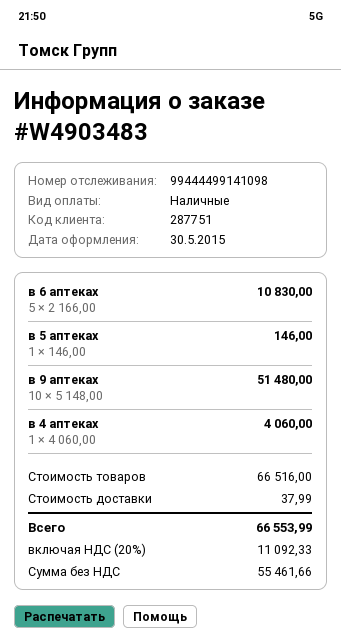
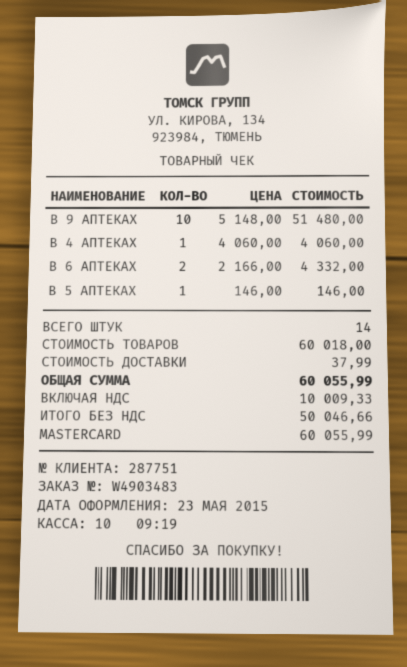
order date: 2015-05-30 -> 2015-05-23
payment method: cash -> Mastercard
в 6 аптеках: 5 x 2166.00 = 10830.00 -> 2 x 2166.00 = 4332.00
subtotal: 66516.00 -> 60018.00
net: 55461.66 -> 50046.66
tax: 11092.33 -> 10009.33
total: 66553.99 -> 60055.99

